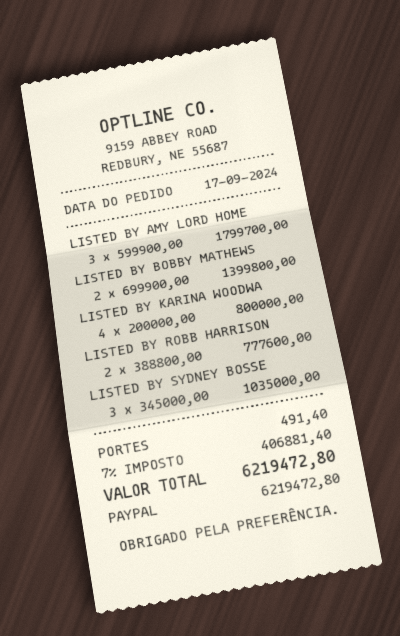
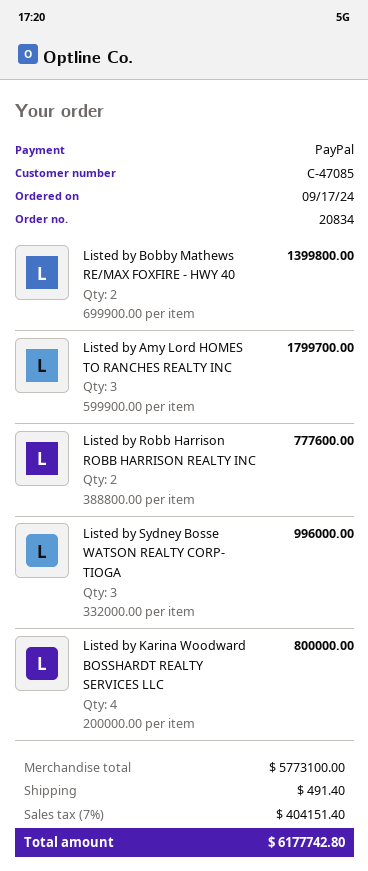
LISTED BY SYDNEY BOSSE: 3 x 345000.00 = 1035000.00 -> 3 x 332000.00 = 996000.00
tax: 7% = 406881.40 -> 7% = 404151.40
total: 6219472.80 -> 6177742.80

